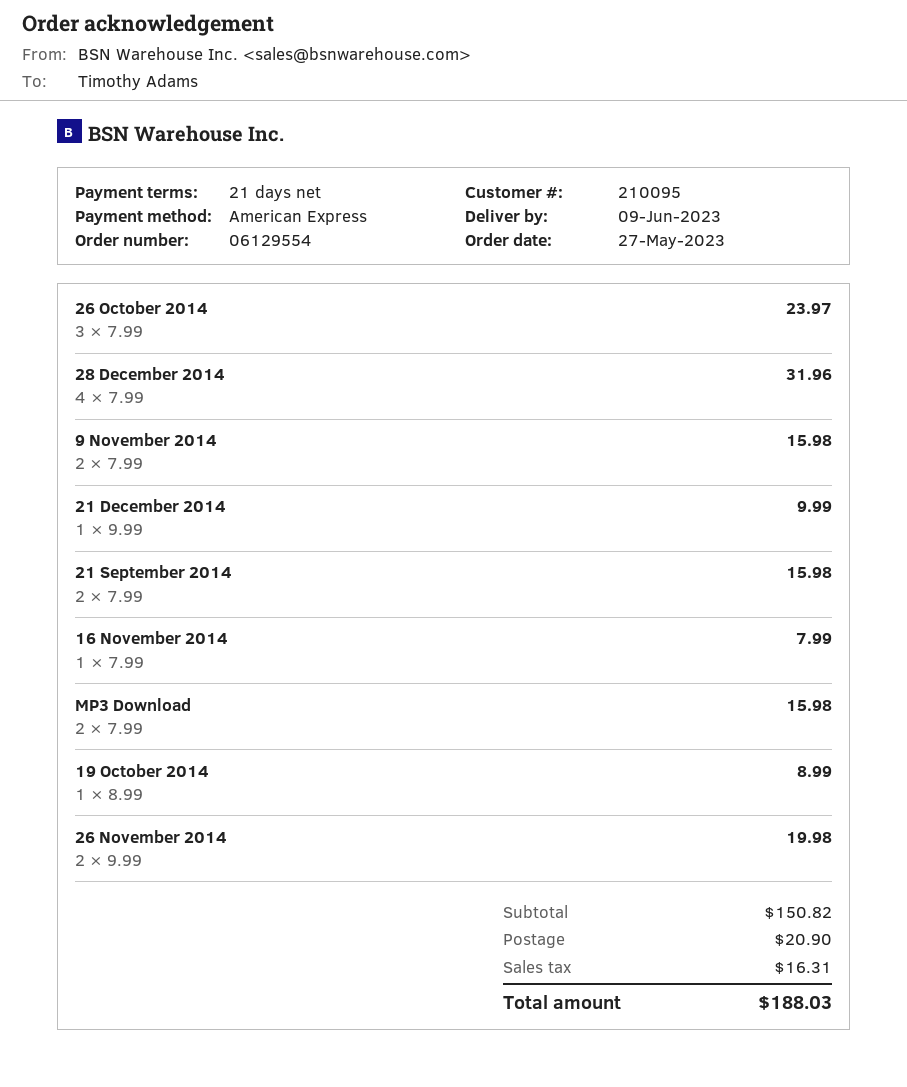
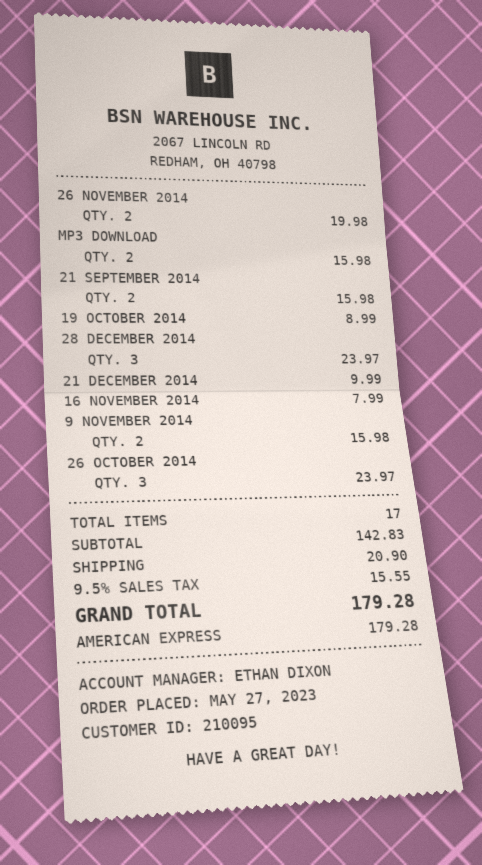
28 December 2014: 4 for 31.96 -> 3 for 23.97
subtotal: 150.82 -> 142.83
tax: 16.31 -> 15.55
total: 188.03 -> 179.28

